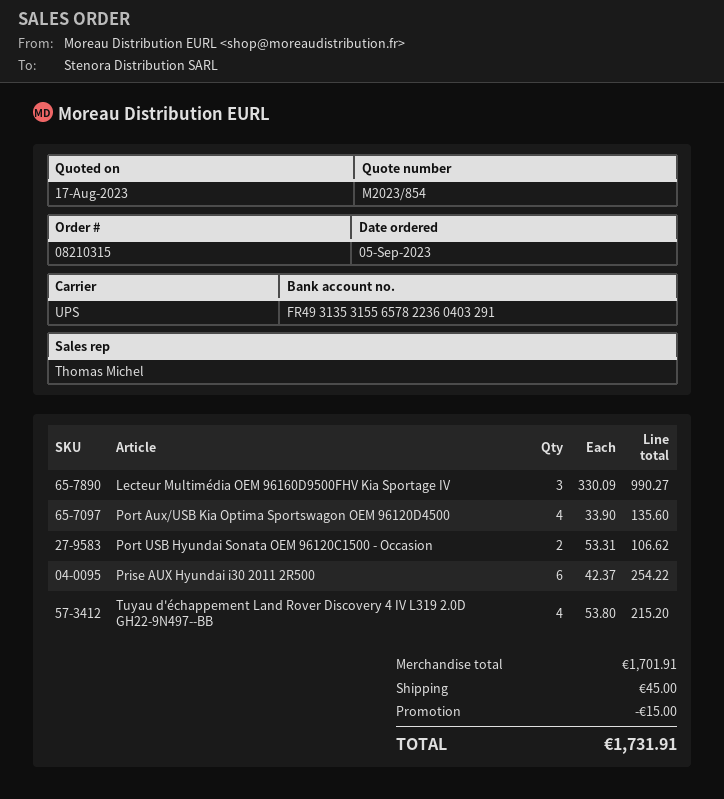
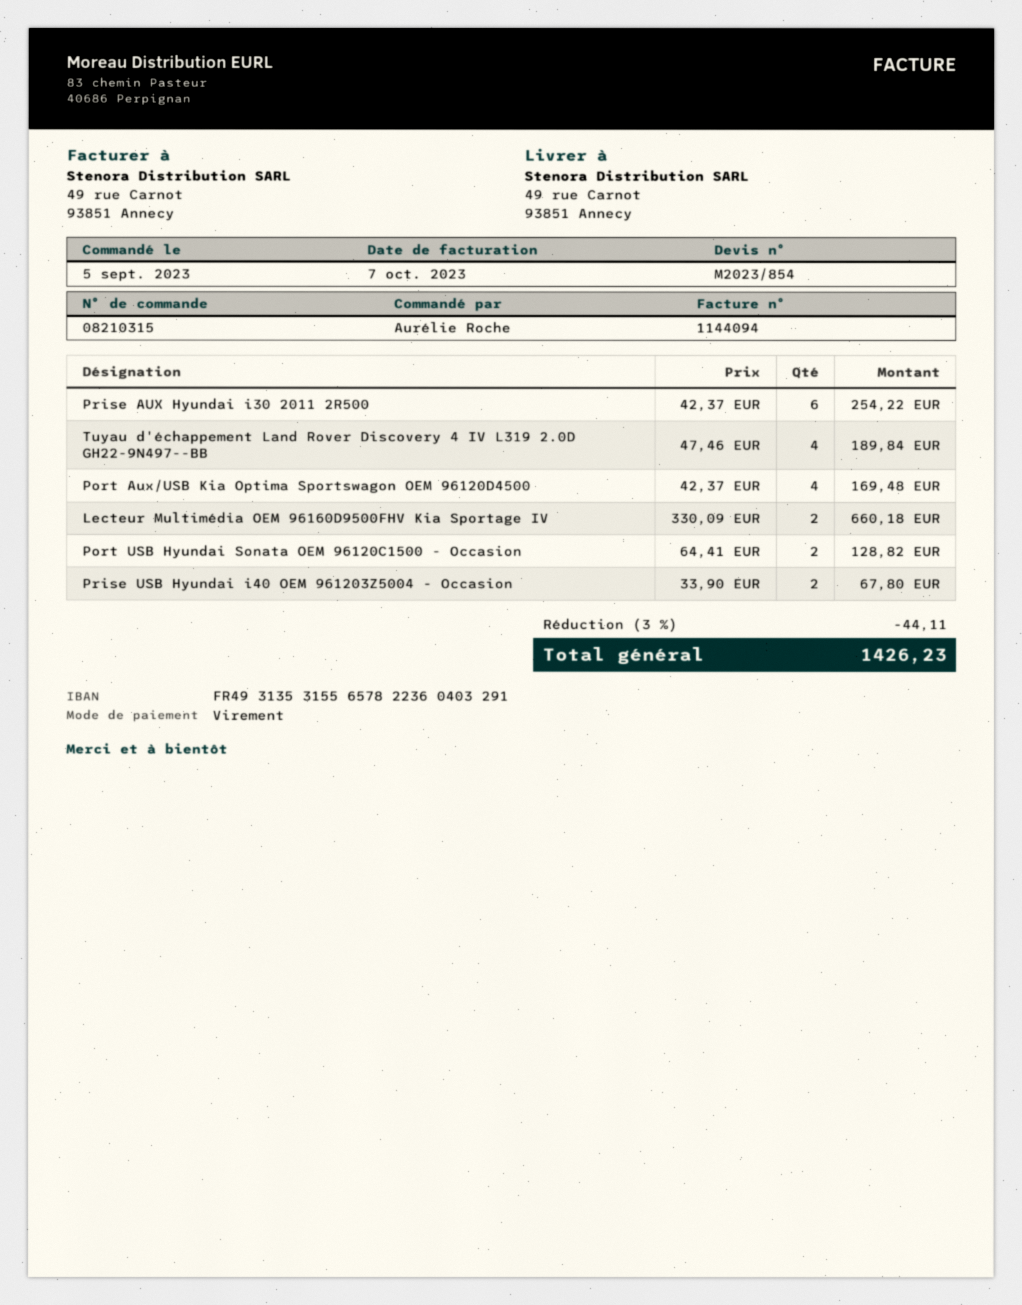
Lecteur Multimédia OEM 96160D9500FHV Kia Sportage IV: 3 x 330.09 = 990.27 -> 2 x 330.09 = 660.18
Port Aux/USB Kia Optima Sportswagon OEM 96120D4500: 4 x 33.90 = 135.60 -> 4 x 42.37 = 169.48
Port USB Hyundai Sonata OEM 96120C1500 - Occasion: 2 x 53.31 = 106.62 -> 2 x 64.41 = 128.82
Tuyau d'échappement Land Rover Discovery 4 IV L319 2.0D GH22-9N497--BB: 4 x 53.80 = 215.20 -> 4 x 47.46 = 189.84
Prise USB Hyundai i40 OEM 961203Z5004 - Occasion: none -> 2 x 33.90 = 67.80
discount: 15.00 -> 44.11
shipping: 45.00 -> none
total: 1731.91 -> 1426.23

